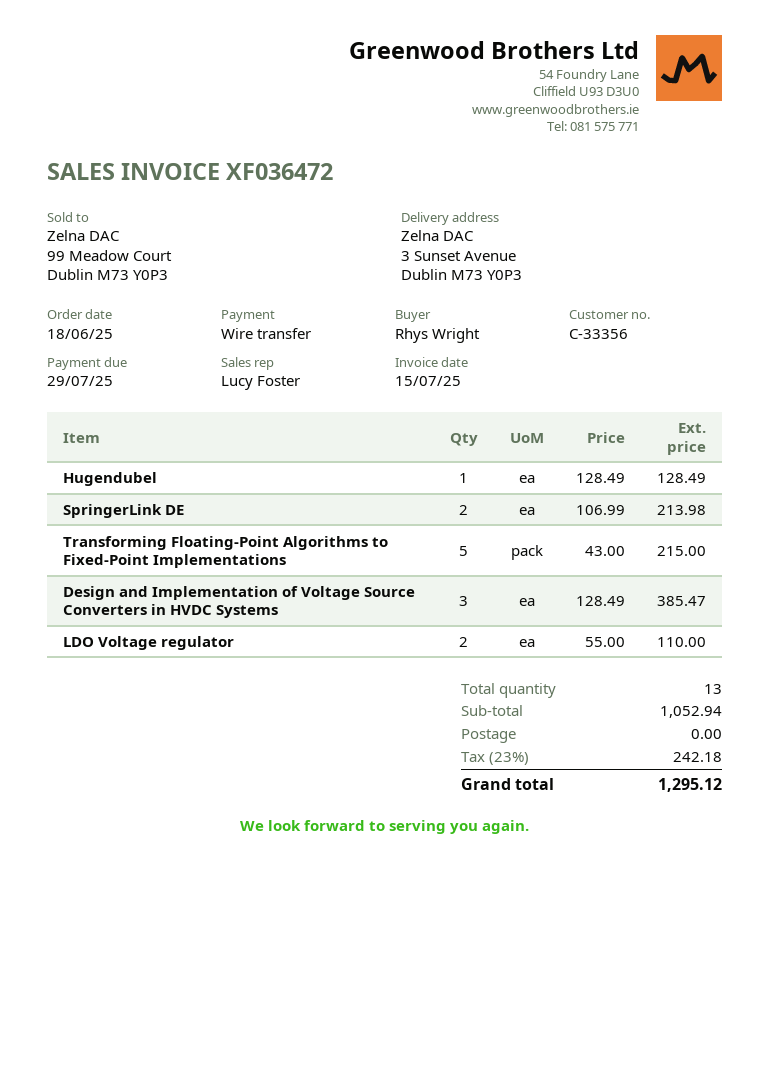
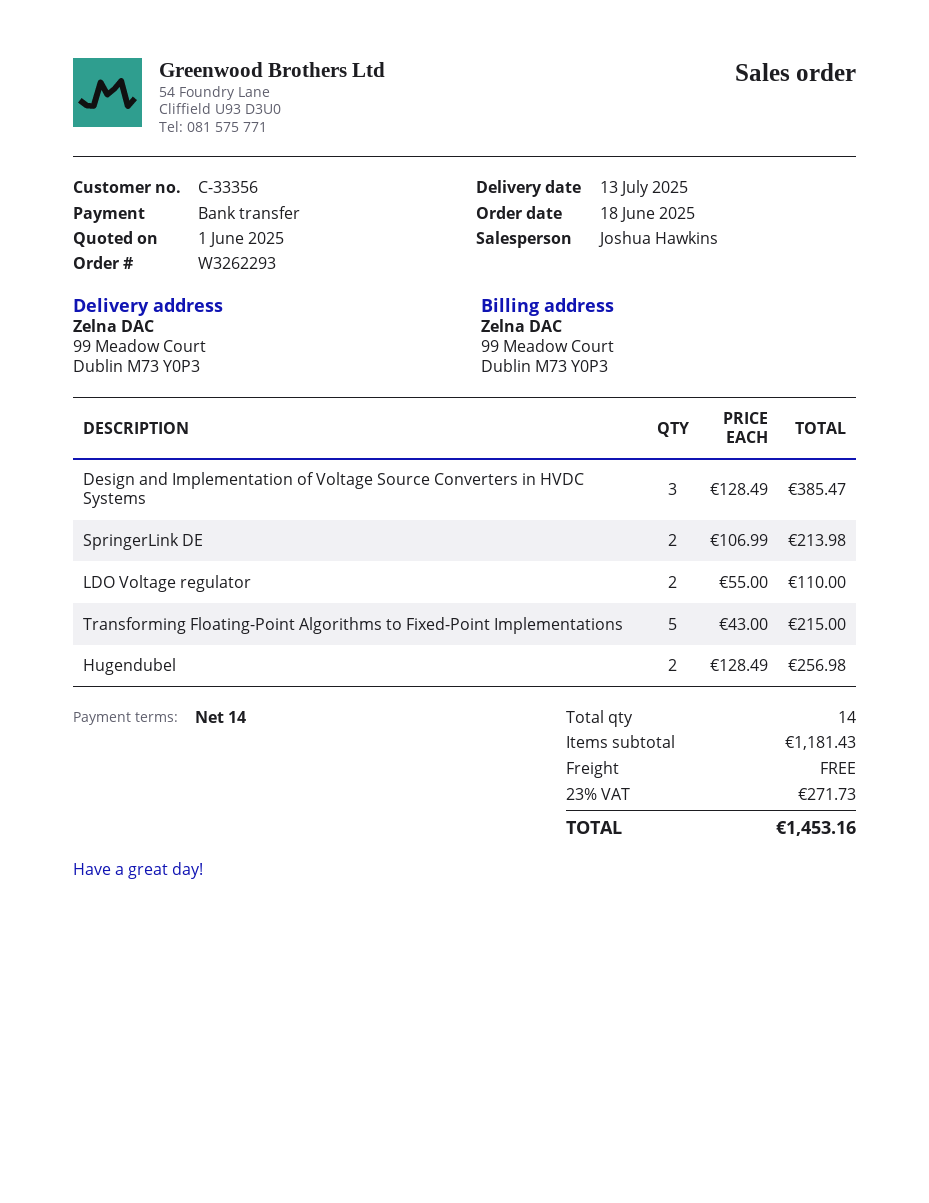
sales rep: Lucy Foster -> Joshua Hawkins
ship to: 3 Sunset Avenue, Dublin M73 Y0P3 -> 99 Meadow Court, Dublin M73 Y0P3
Hugendubel: 1 x 128.49 = 128.49 -> 2 x 128.49 = 256.98
total quantity: 13 -> 14
subtotal: 1052.94 -> 1181.43
tax: 23% = 242.18 -> 23% = 271.73
total: 1295.12 -> 1453.16

